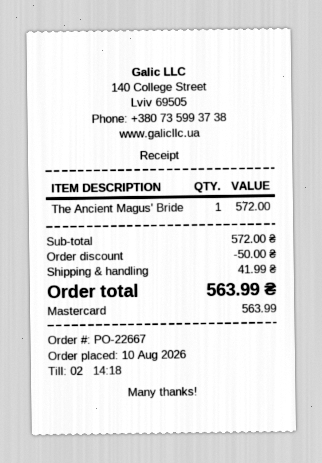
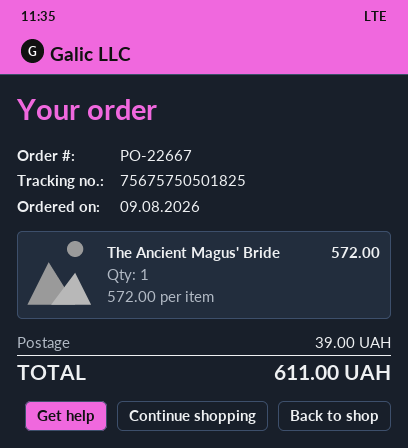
order date: 2026-08-10 -> 2026-08-09
discount: 50.00 -> none
shipping: 41.99 -> 39.00
total: 563.99 -> 611.00

